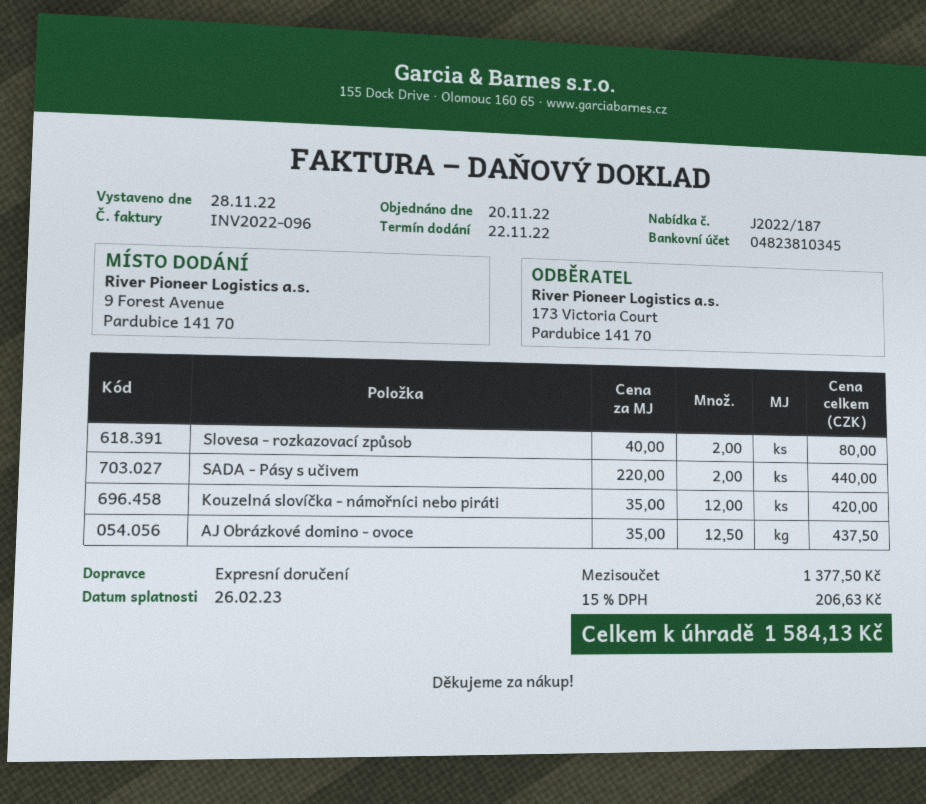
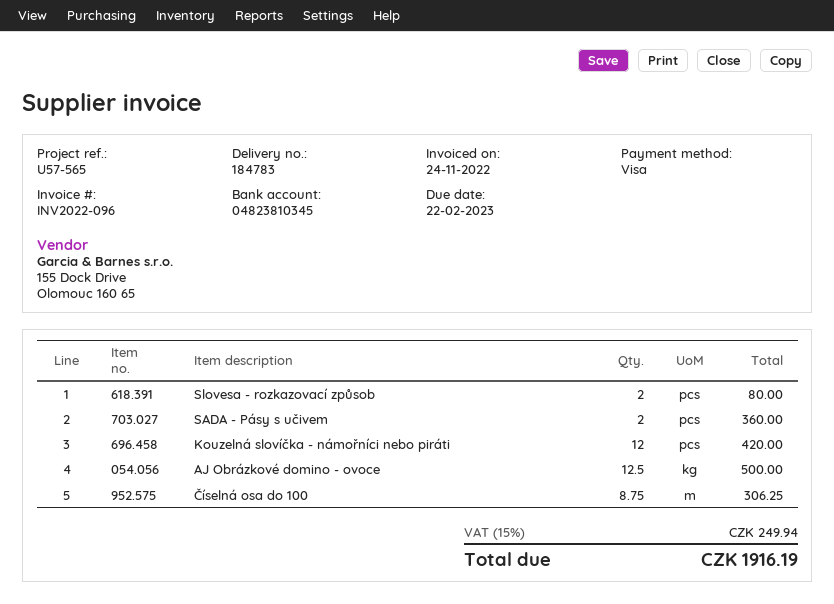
invoice date: 2022-11-28 -> 2022-11-24
due date: 2023-02-26 -> 2023-02-22
SADA - Pásy s učivem: 2 for 440.00 -> 2 for 360.00
AJ Obrázkové domino - ovoce: 12.5 for 437.50 -> 12.5 for 500.00
Číselná osa do 100: none -> 8.75 for 306.25
tax: 15% = 206.63 -> 15% = 249.94
total: 1584.13 -> 1916.19

